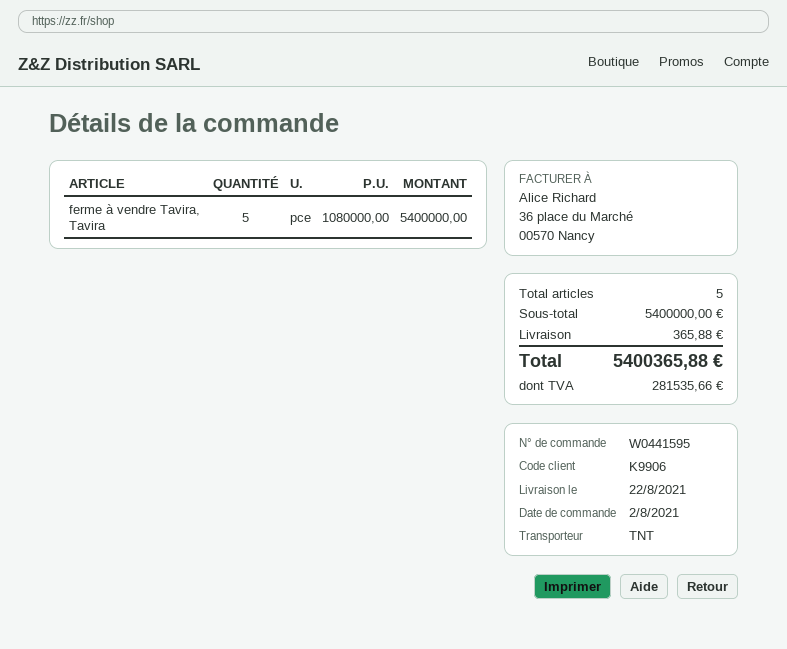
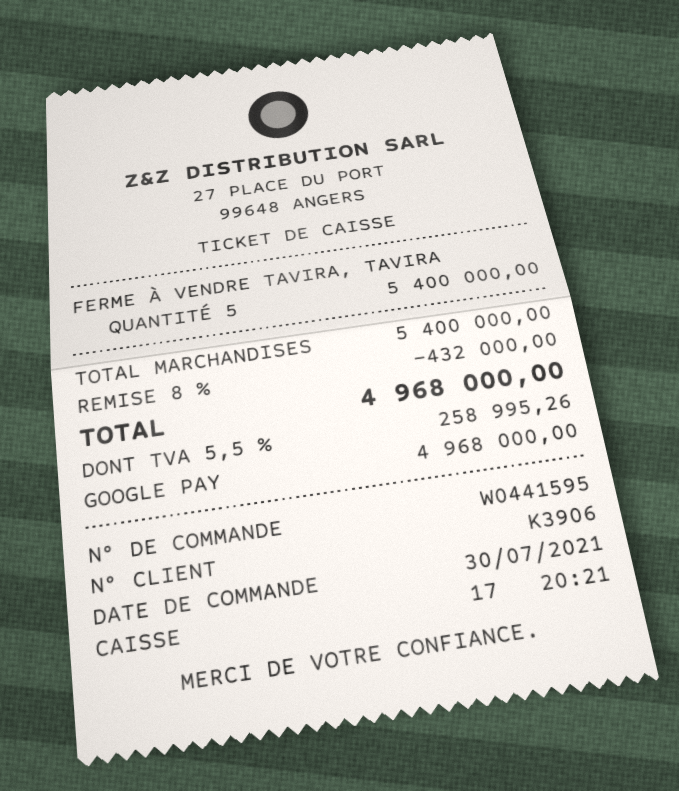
order date: 2021-08-02 -> 2021-07-30
customer number: K9906 -> K3906
discount: none -> 8% = 432000.00
shipping: 365.88 -> none
tax: 281535.66 -> 258995.26
total: 5400365.88 -> 4968000.00

